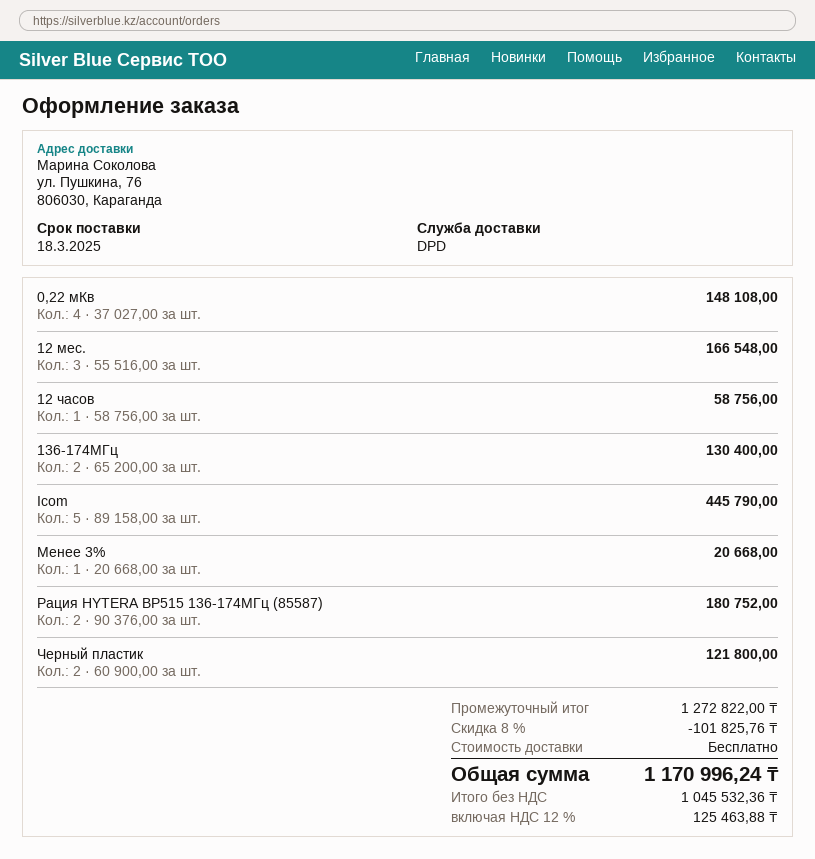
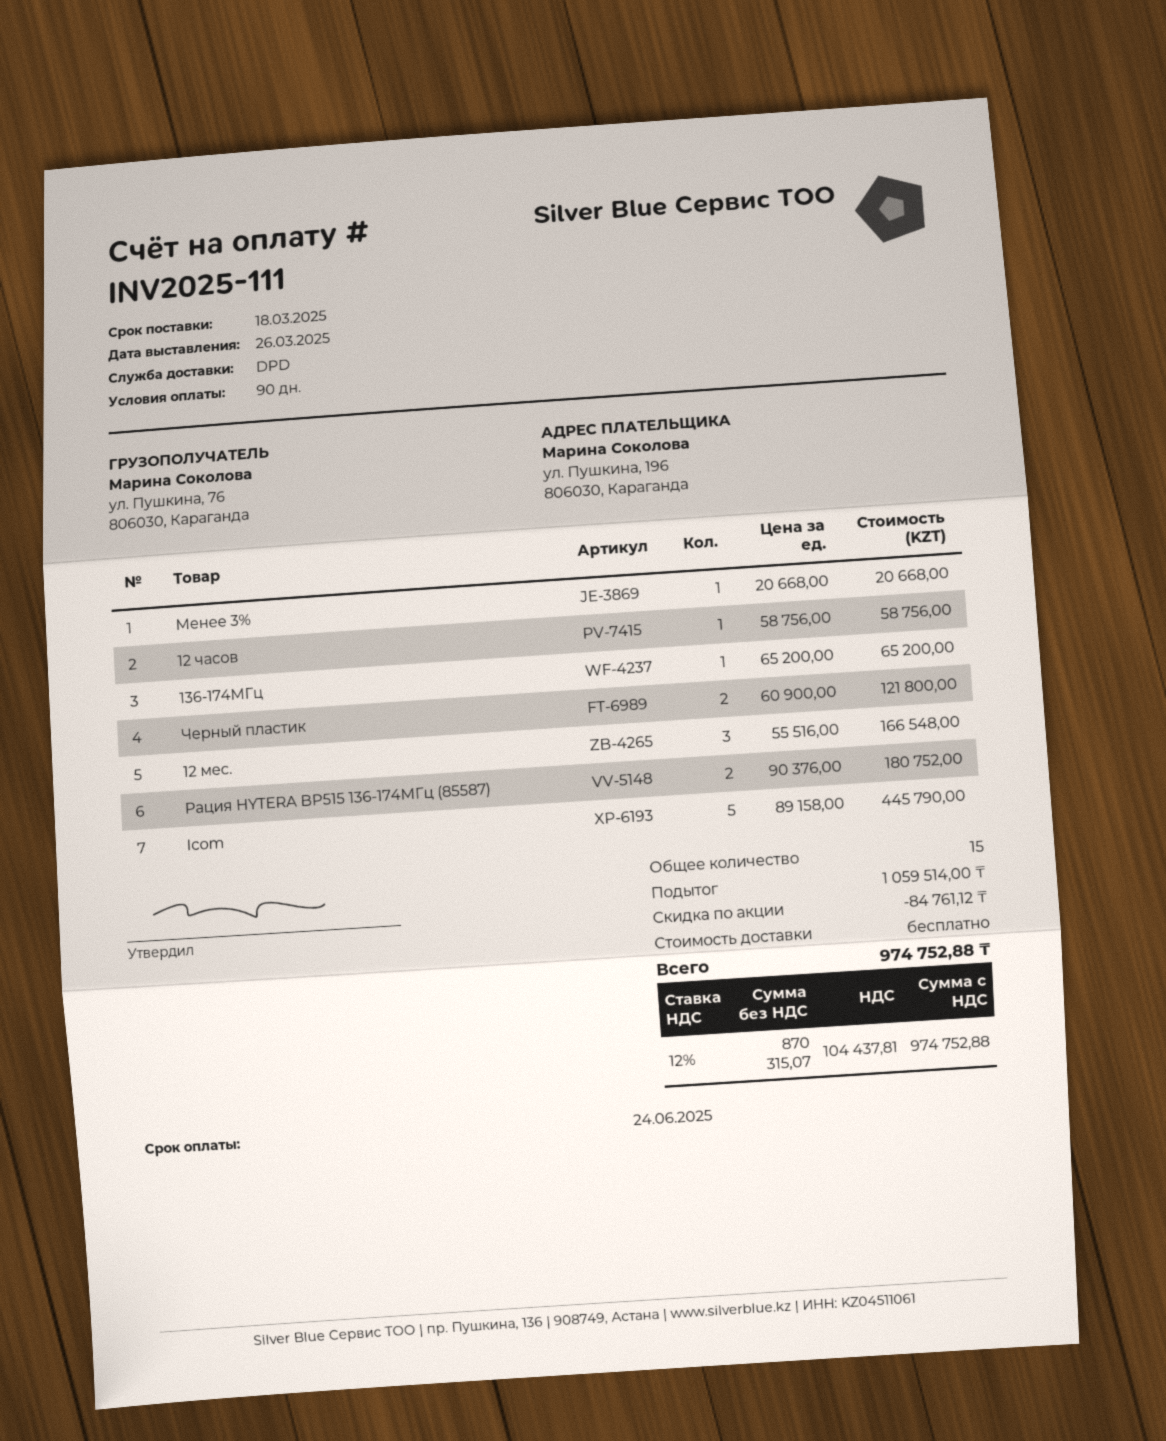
0,22 мКв: 4 x 37027.00 = 148108.00 -> none
136-174МГц: 2 x 65200.00 = 130400.00 -> 1 x 65200.00 = 65200.00
subtotal: 1272822.00 -> 1059514.00
discount: 101825.76 -> 84761.12
net: 1045532.36 -> 870315.07
tax: 12% = 125463.88 -> 12% = 104437.81
total: 1170996.24 -> 974752.88

